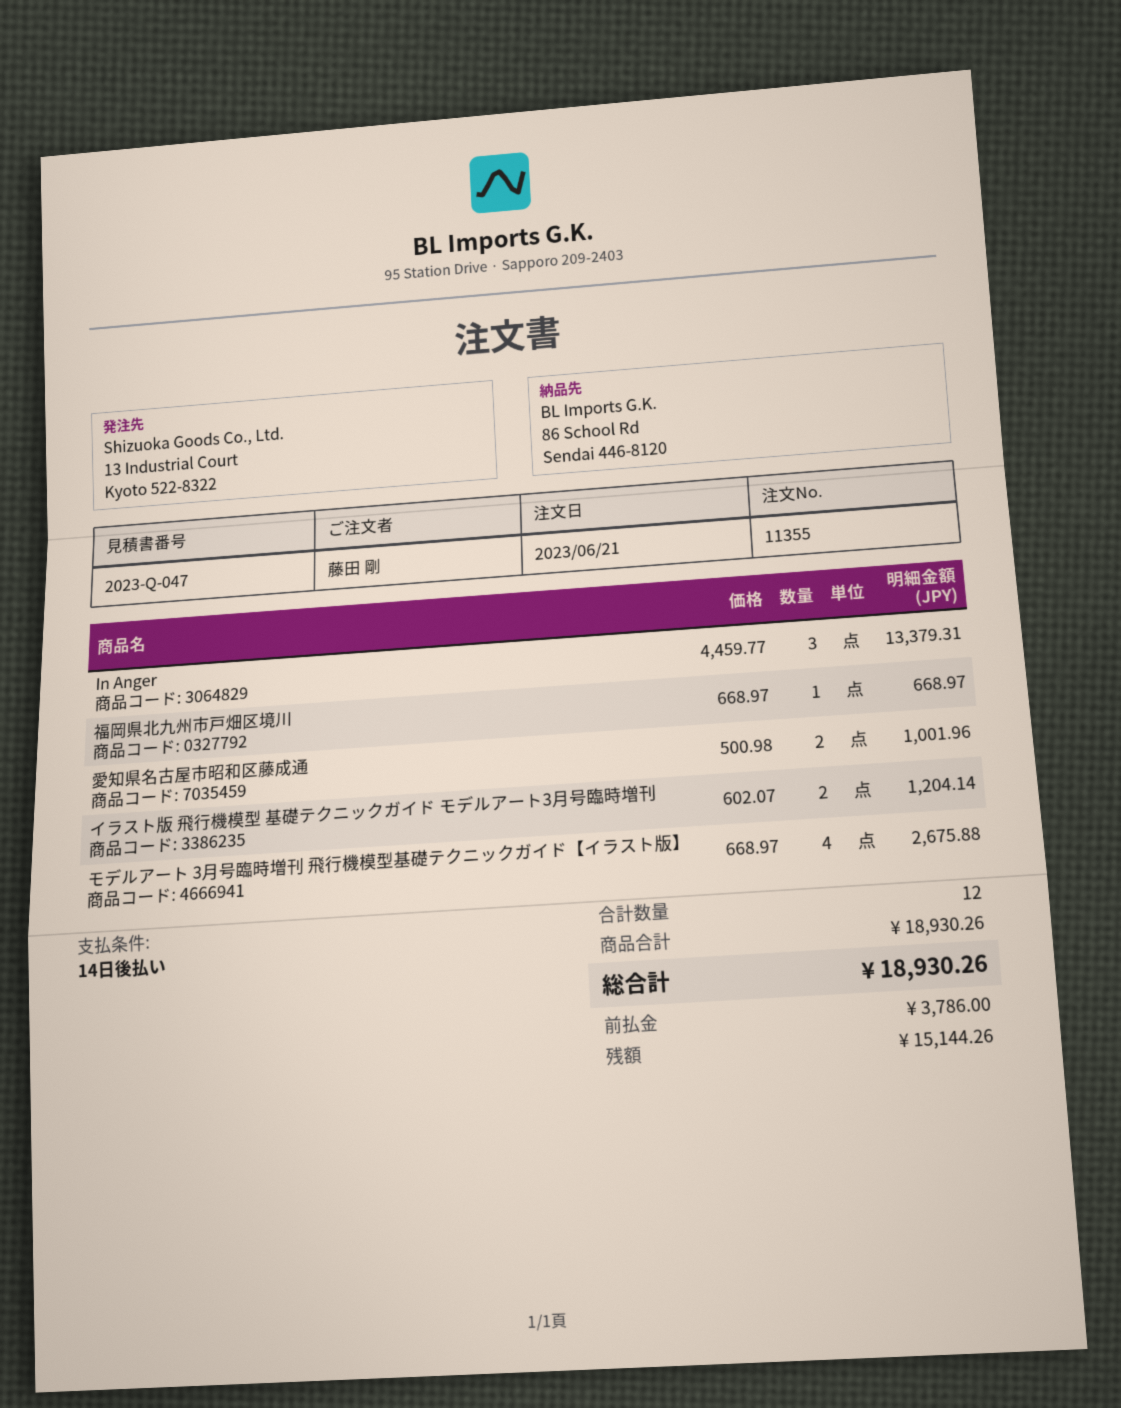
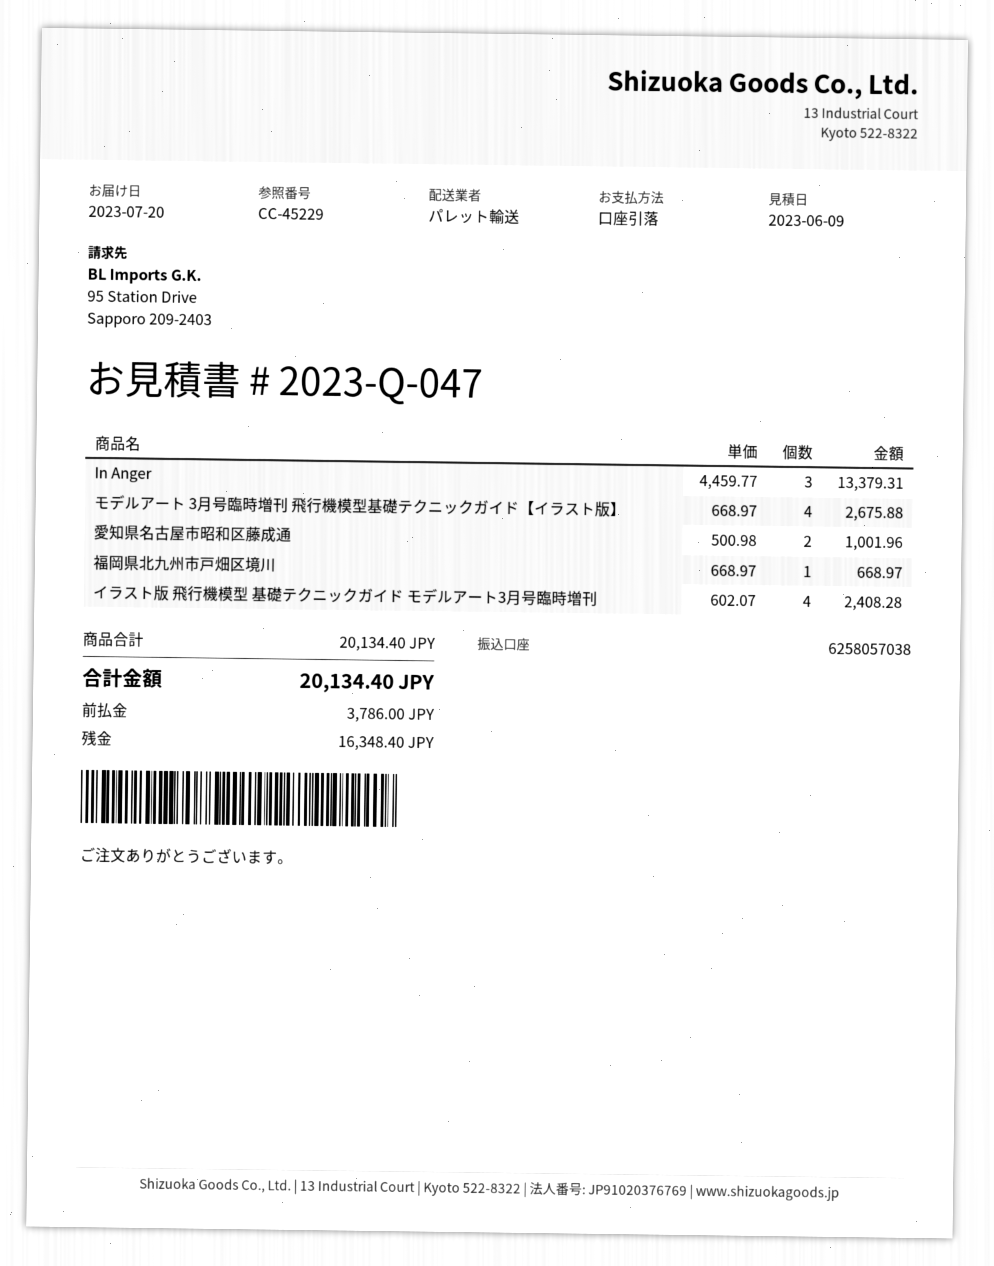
イラスト版 飛行機模型 基礎テクニックガイド モデルアート3月号臨時増刊: 2 x 602.07 = 1204.14 -> 4 x 602.07 = 2408.28
subtotal: 18930.26 -> 20134.40
total: 18930.26 -> 20134.40
balance: 15144.26 -> 16348.40

